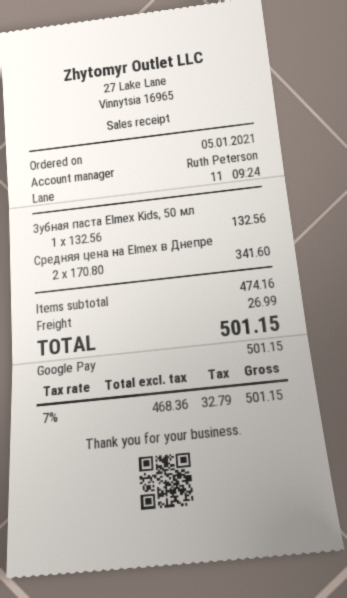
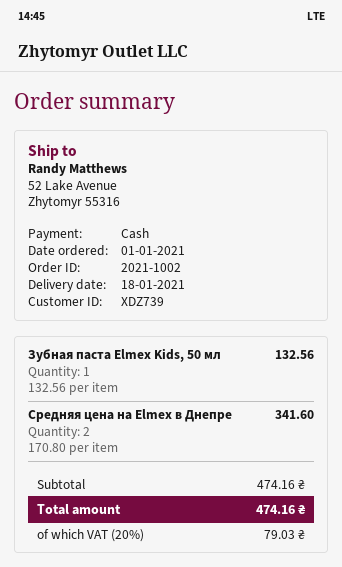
order date: 2021-01-05 -> 2021-01-01
payment method: Google Pay -> cash
shipping: 26.99 -> none
tax: 7% = 32.79 -> 20% = 79.03
total: 501.15 -> 474.16

